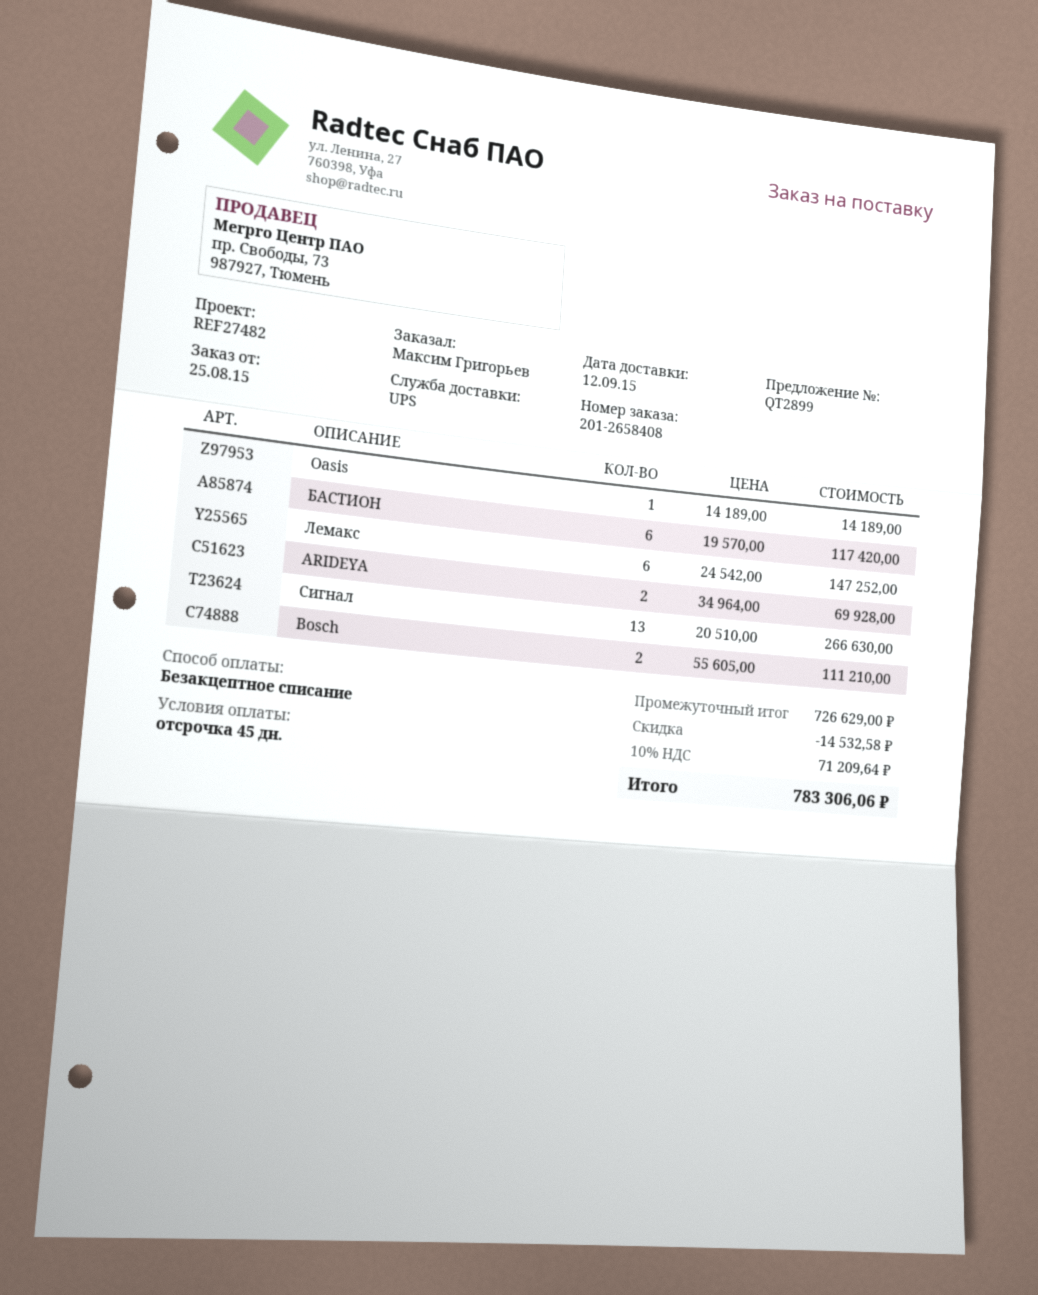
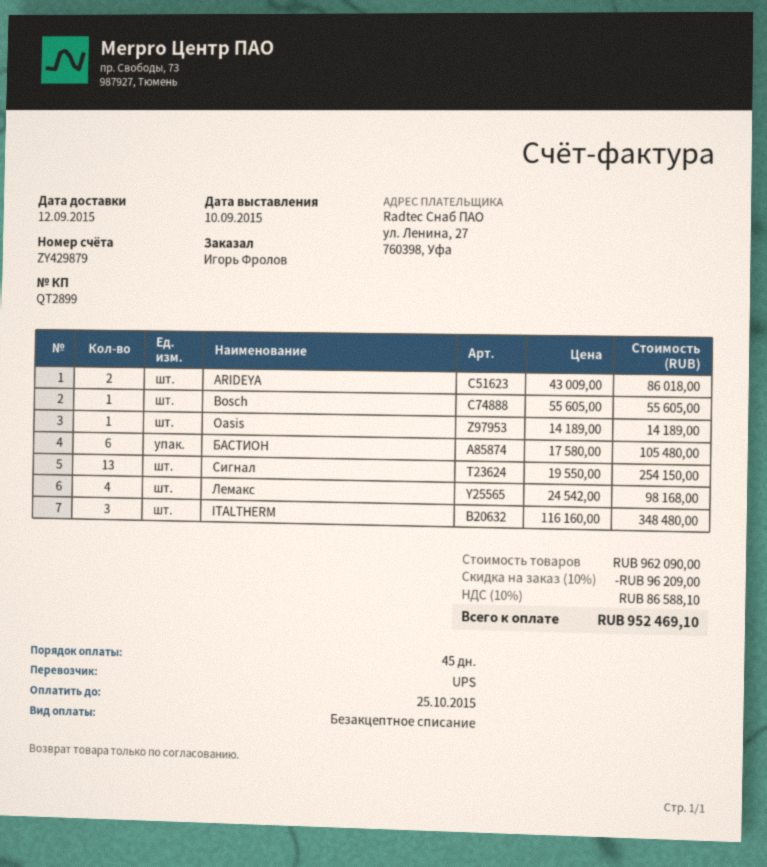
ordered by: Максим Григорьев -> Игорь Фролов
БАСТИОН: 6 x 19570.00 = 117420.00 -> 6 x 17580.00 = 105480.00
Лемакс: 6 x 24542.00 = 147252.00 -> 4 x 24542.00 = 98168.00
ARIDEYA: 2 x 34964.00 = 69928.00 -> 2 x 43009.00 = 86018.00
Сигнал: 13 x 20510.00 = 266630.00 -> 13 x 19550.00 = 254150.00
Bosch: 2 x 55605.00 = 111210.00 -> 1 x 55605.00 = 55605.00
ITALTHERM: none -> 3 x 116160.00 = 348480.00
subtotal: 726629.00 -> 962090.00
discount: 14532.58 -> 96209.00
tax: 10% = 71209.64 -> 10% = 86588.10
total: 783306.06 -> 952469.10

